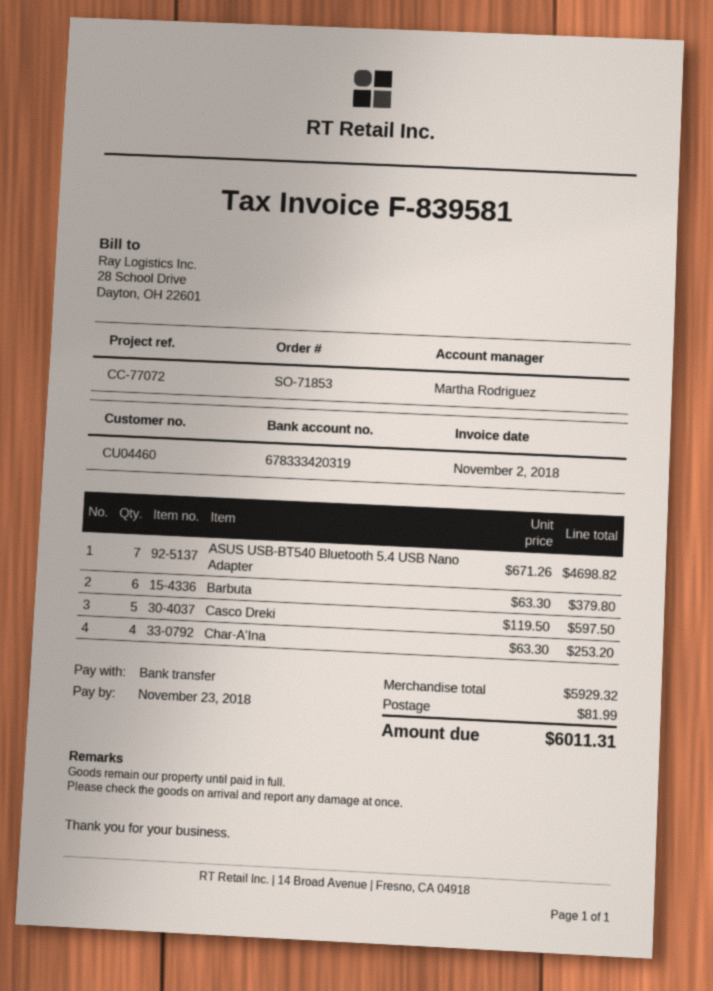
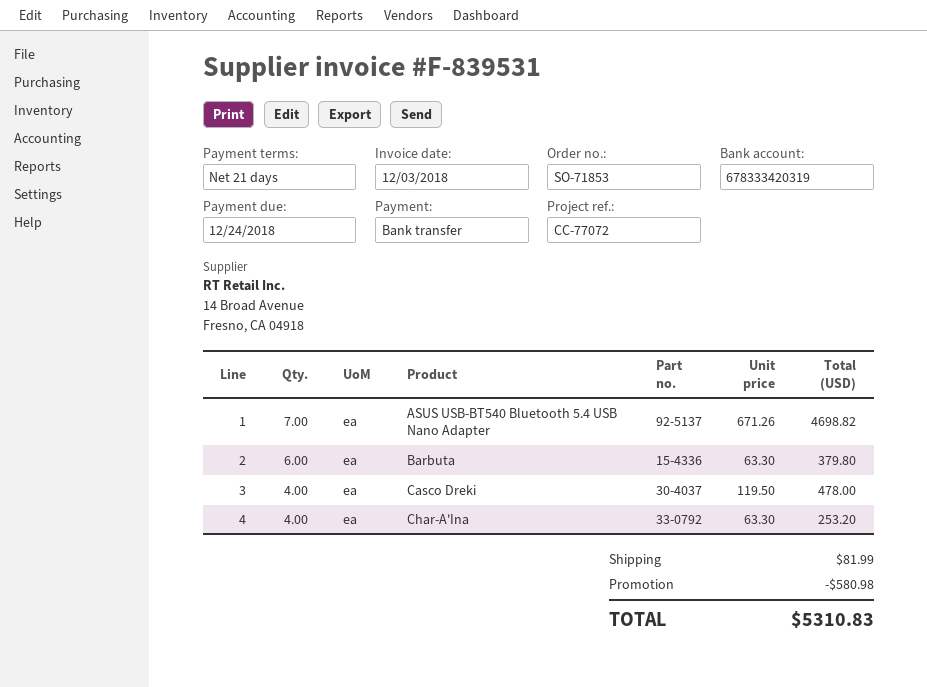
invoice number: F-839581 -> F-839531
invoice date: 2018-11-02 -> 2018-12-03
due date: 2018-11-23 -> 2018-12-24
Casco Dreki: 5 x 119.50 = 597.50 -> 4 x 119.50 = 478.00
discount: none -> 580.98
total: 6011.31 -> 5310.83

